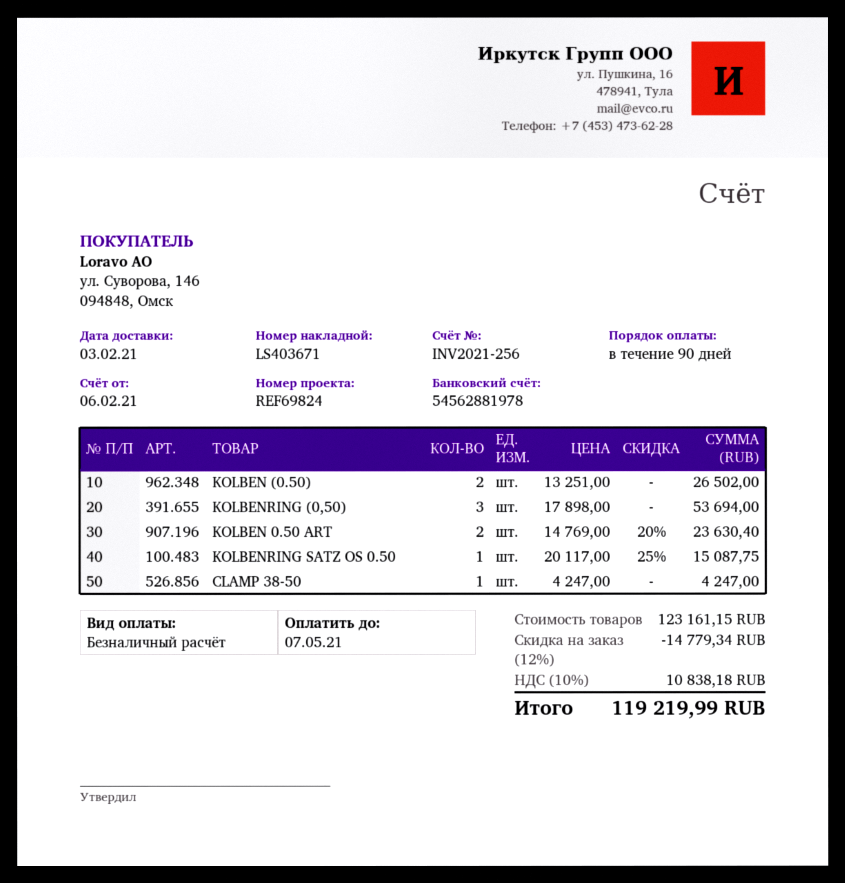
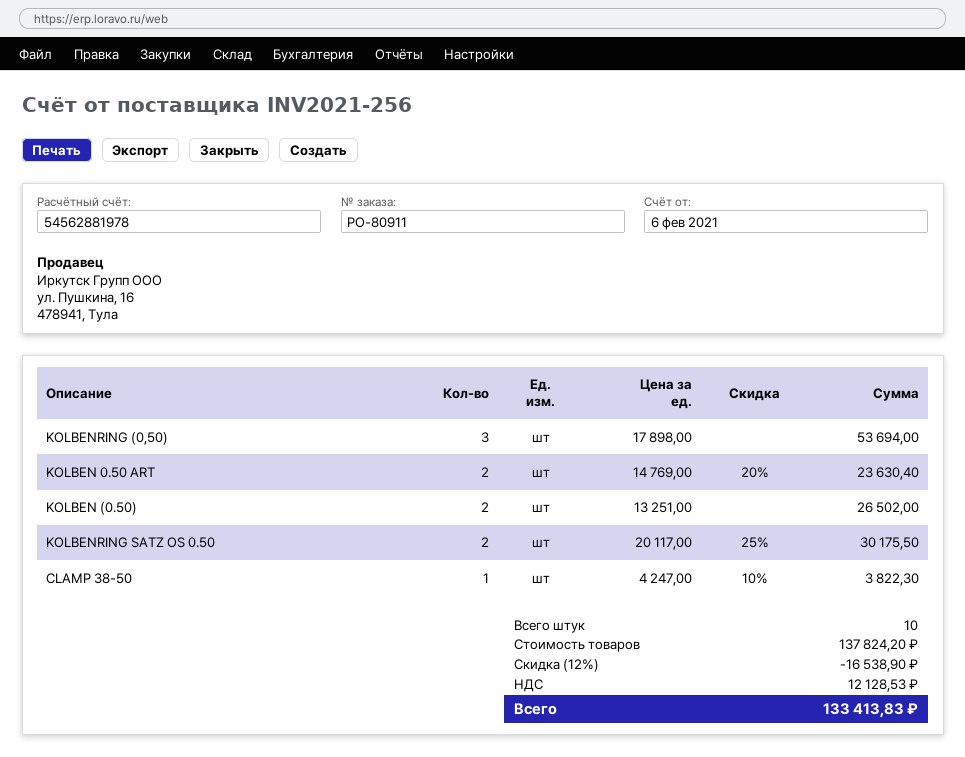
KOLBENRING SATZ OS 0.50: 1 x 20117.00 - 25% = 15087.75 -> 2 x 20117.00 - 25% = 30175.50
CLAMP 38-50: 1 x 4247.00 = 4247.00 -> 1 x 4247.00 - 10% = 3822.30
subtotal: 123161.15 -> 137824.20
discount: 12% = 14779.34 -> 12% = 16538.90
tax: 10838.18 -> 12128.53
total: 119219.99 -> 133413.83

